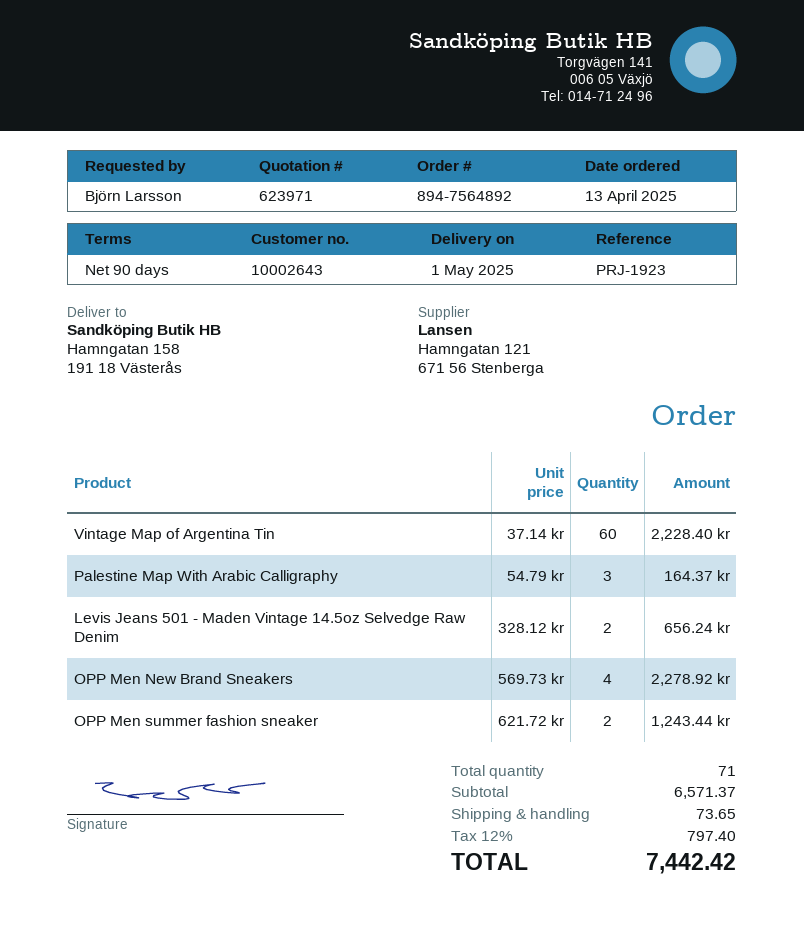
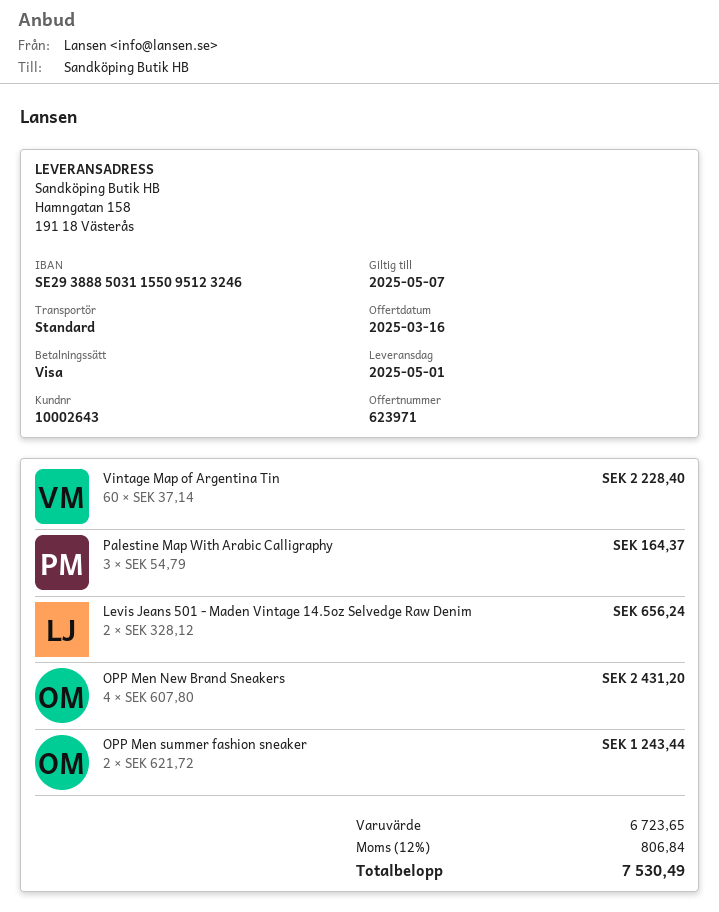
OPP Men New Brand Sneakers: 4 x 569.73 = 2278.92 -> 4 x 607.80 = 2431.20
subtotal: 6571.37 -> 6723.65
shipping: 73.65 -> none
tax: 12% = 797.40 -> 12% = 806.84
total: 7442.42 -> 7530.49

